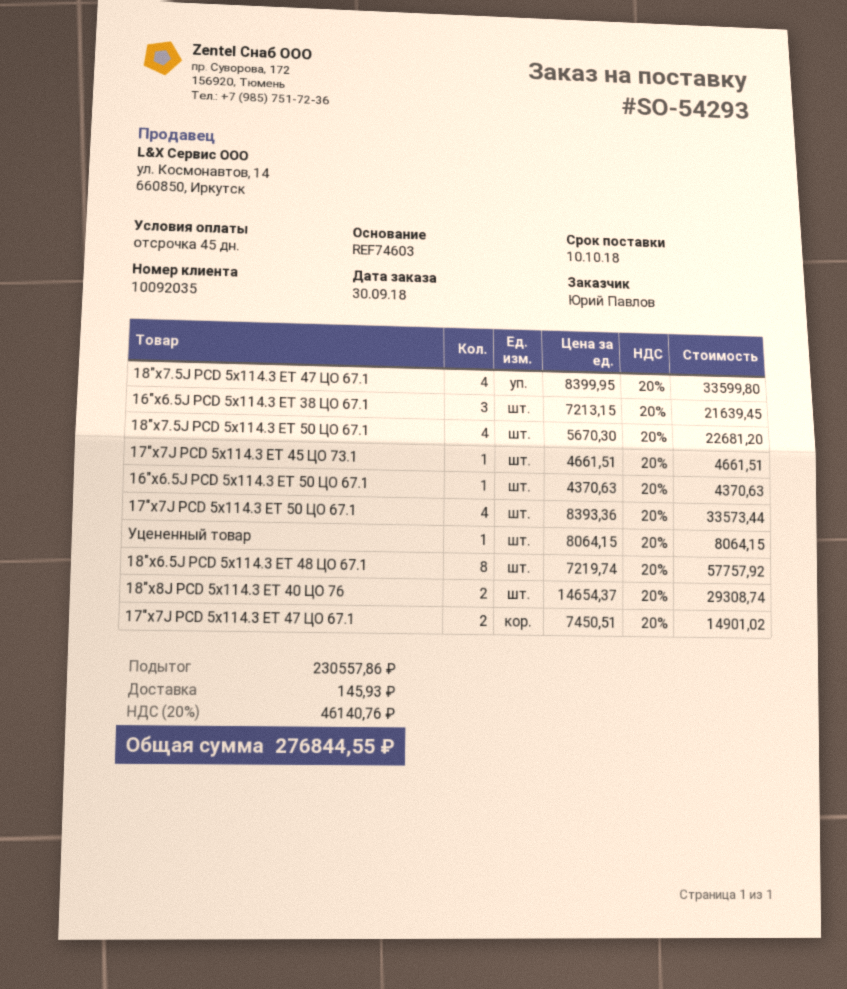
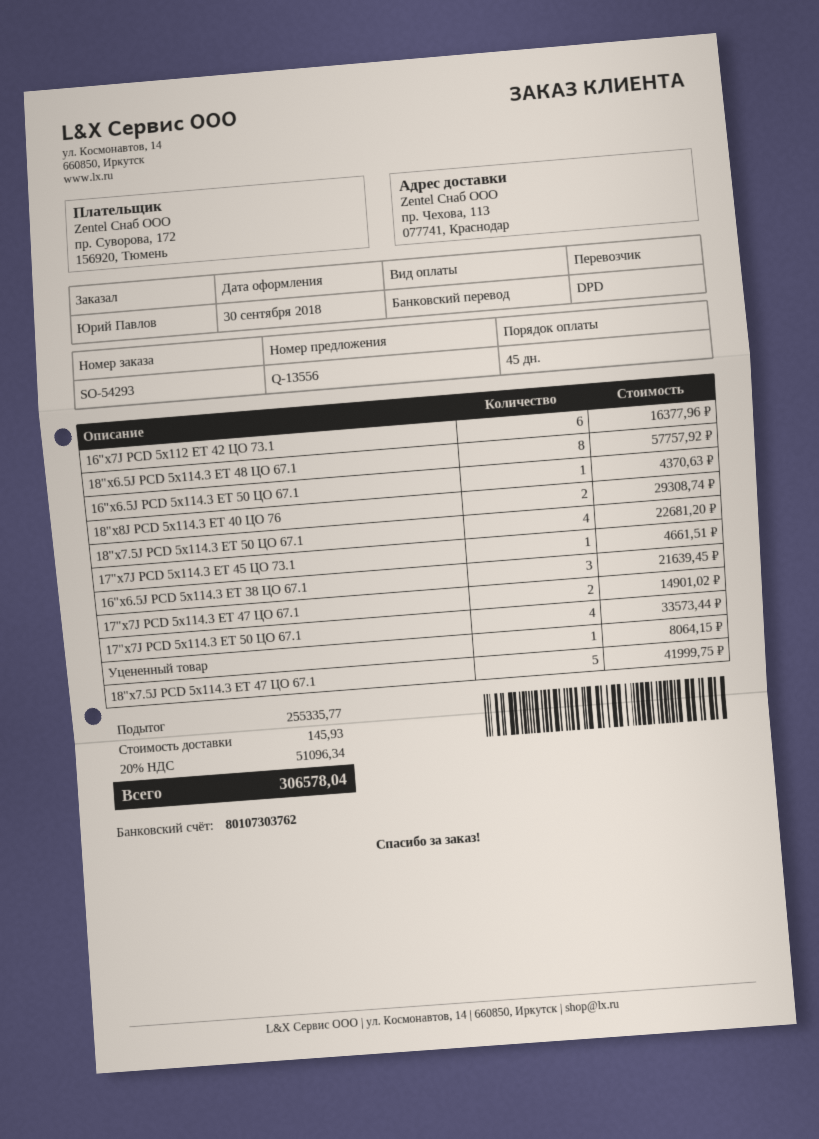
18"x7.5J PCD 5x114.3 ЕТ 47 ЦО 67.1: 4 for 33599.80 -> 5 for 41999.75
16"x7J PCD 5x112 ЕТ 42 ЦО 73.1: none -> 6 for 16377.96
subtotal: 230557.86 -> 255335.77
tax: 20% = 46140.76 -> 20% = 51096.34
total: 276844.55 -> 306578.04

